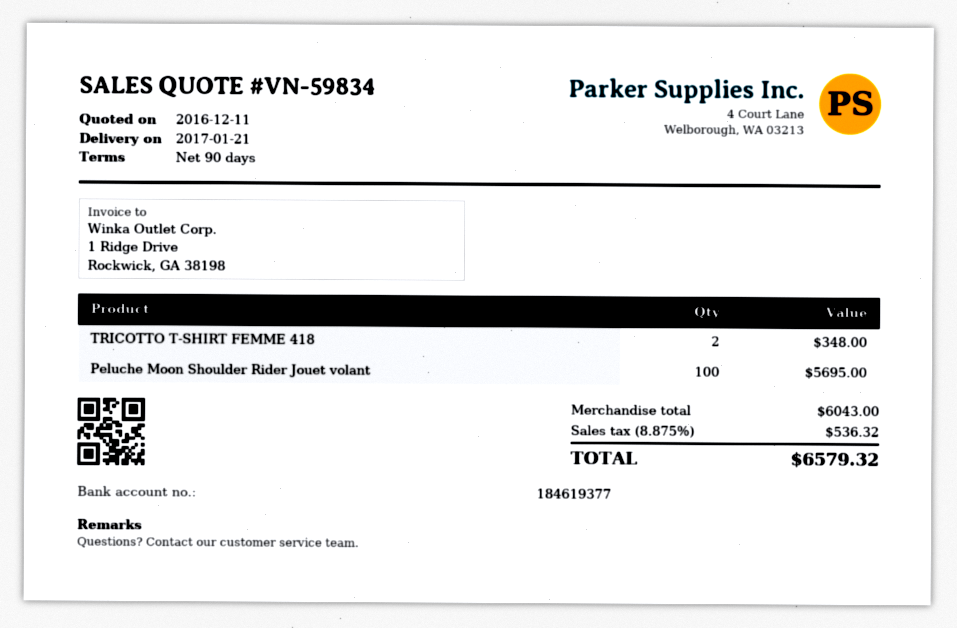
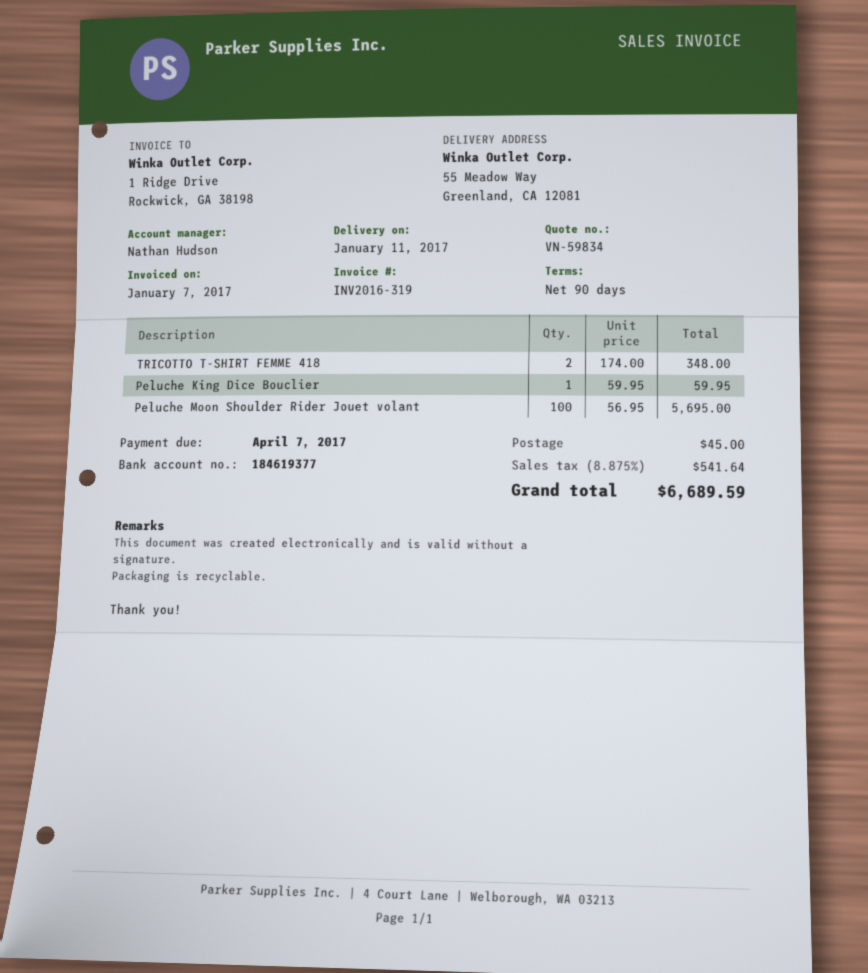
delivery date: 2017-01-21 -> 2017-01-11
Peluche King Dice Bouclier: none -> 1 for 59.95
shipping: none -> 45.00
tax: 8.875% = 536.32 -> 8.875% = 541.64
total: 6579.32 -> 6689.59

